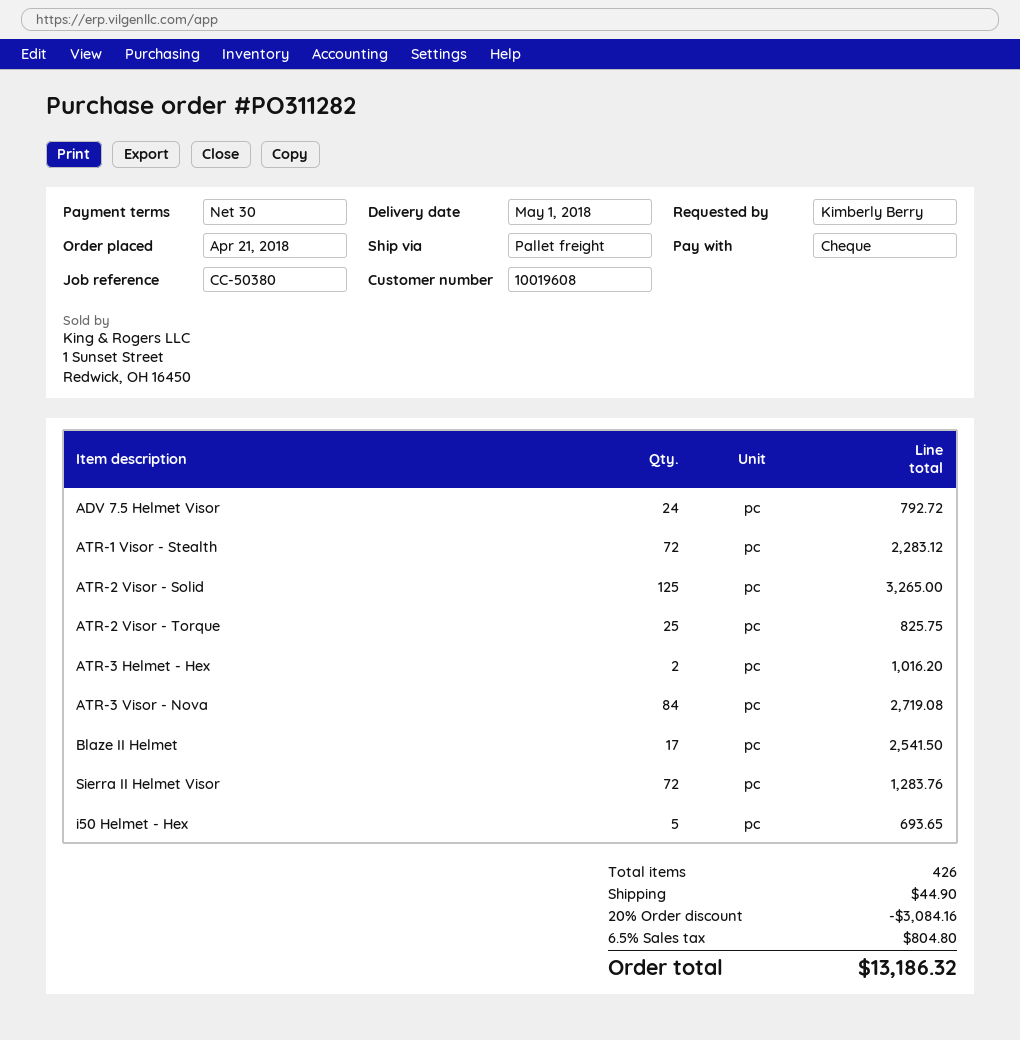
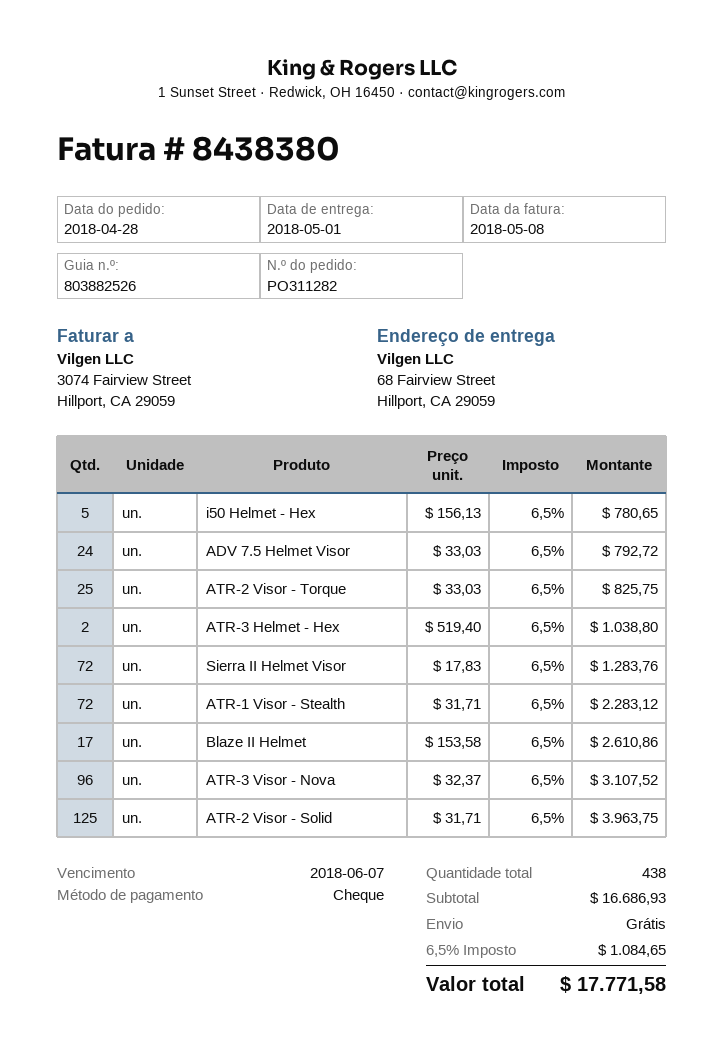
order date: 2018-04-21 -> 2018-04-28
ATR-2 Visor - Solid: 125 for 3265.00 -> 125 for 3963.75
ATR-3 Helmet - Hex: 2 for 1016.20 -> 2 for 1038.80
ATR-3 Visor - Nova: 84 for 2719.08 -> 96 for 3107.52
Blaze II Helmet: 17 for 2541.50 -> 17 for 2610.86
i50 Helmet - Hex: 5 for 693.65 -> 5 for 780.65
total quantity: 426 -> 438
discount: 20% = 3084.16 -> none
shipping: 44.90 -> 0.00
tax: 6.5% = 804.80 -> 6.5% = 1084.65
total: 13186.32 -> 17771.58

